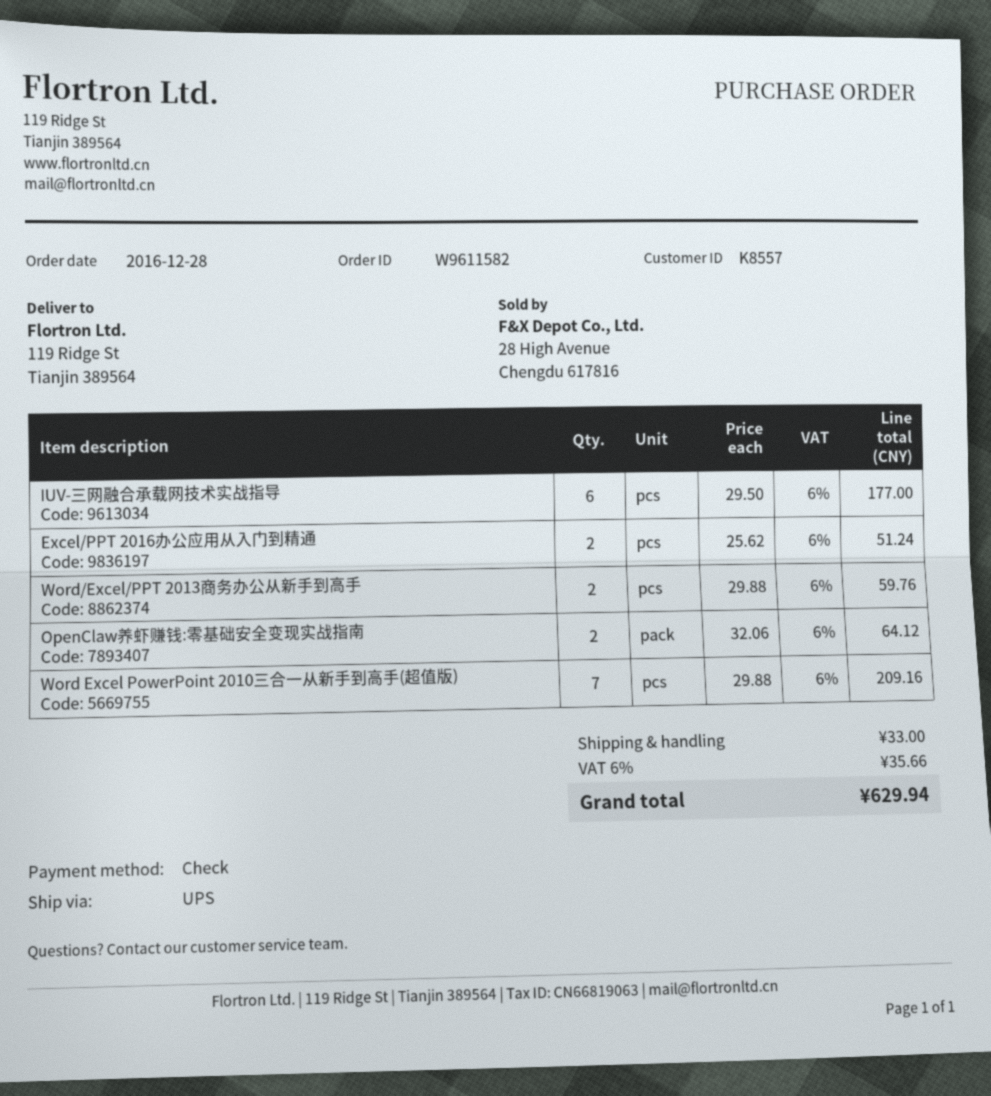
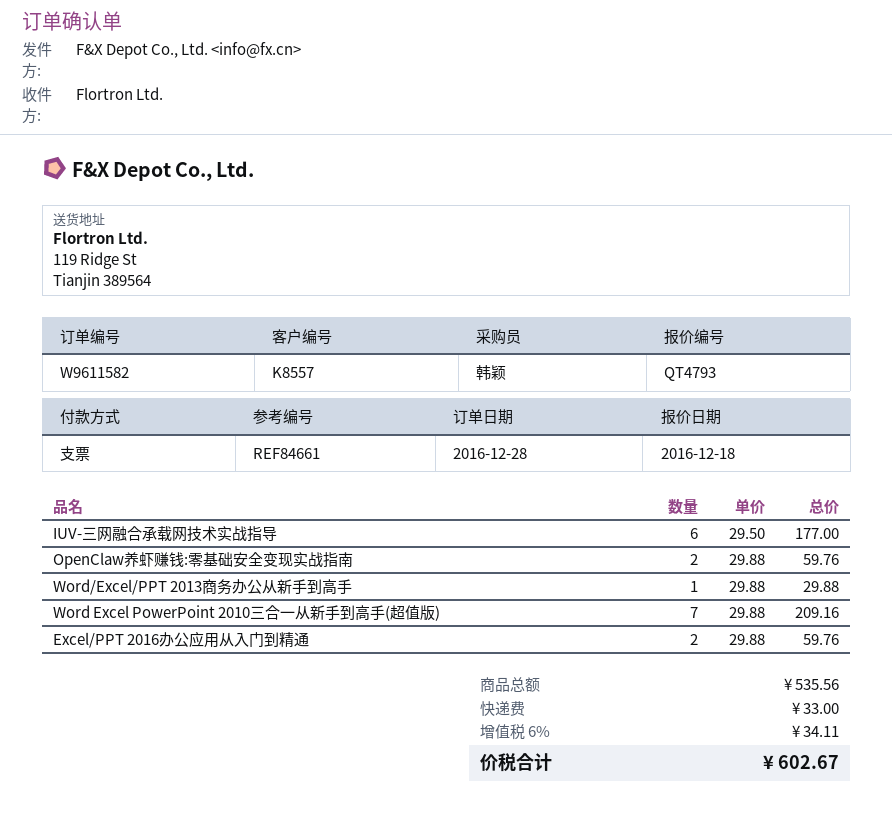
Excel/PPT 2016办公应用从入门到精通: 2 x 25.62 = 51.24 -> 2 x 29.88 = 59.76
Word/Excel/PPT 2013商务办公从新手到高手: 2 x 29.88 = 59.76 -> 1 x 29.88 = 29.88
OpenClaw养虾赚钱:零基础安全变现实战指南: 2 x 32.06 = 64.12 -> 2 x 29.88 = 59.76
tax: 6% = 35.66 -> 6% = 34.11
total: 629.94 -> 602.67

